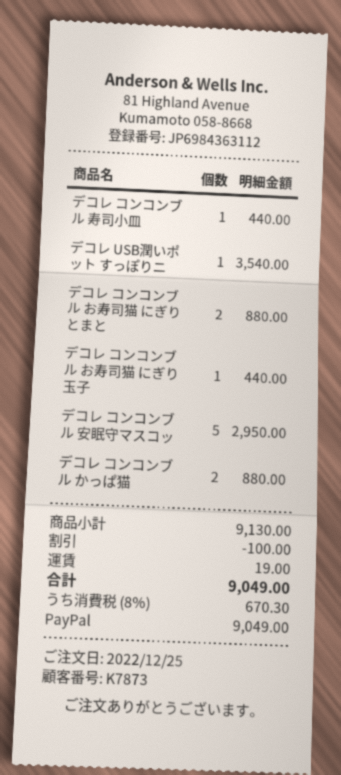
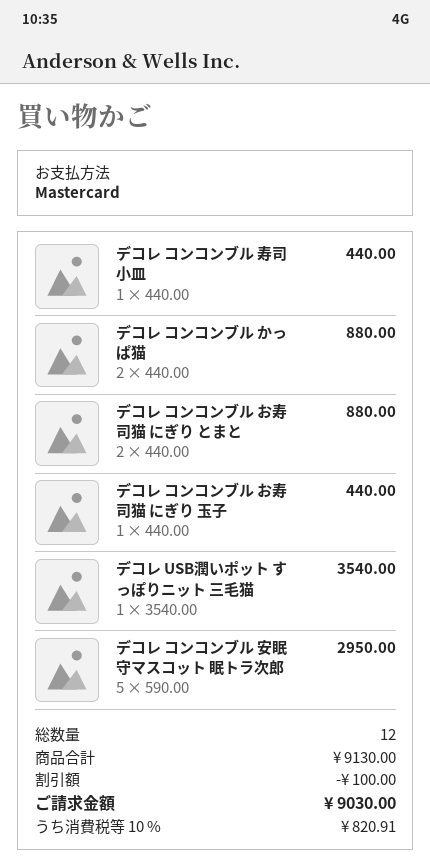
payment method: PayPal -> Mastercard
shipping: 19.00 -> none
tax: 8% = 670.30 -> 10% = 820.91
total: 9049.00 -> 9030.00

